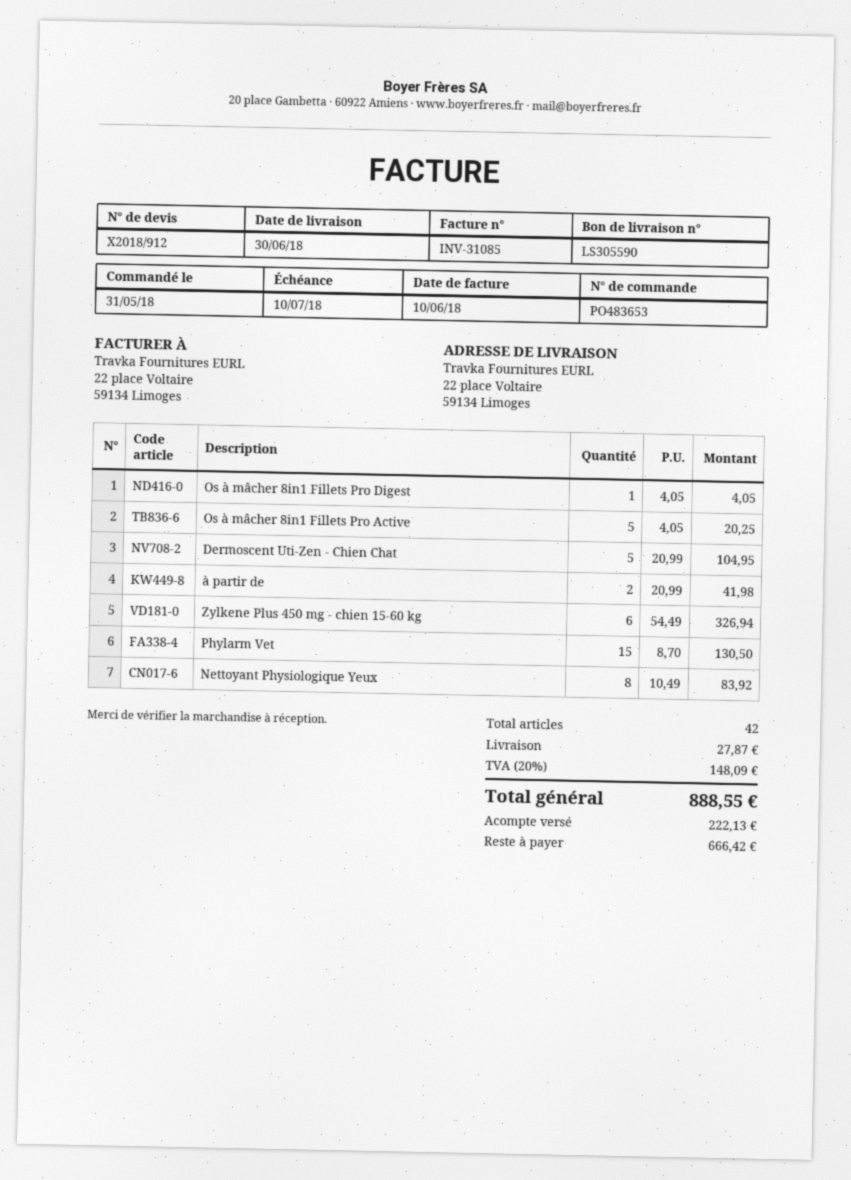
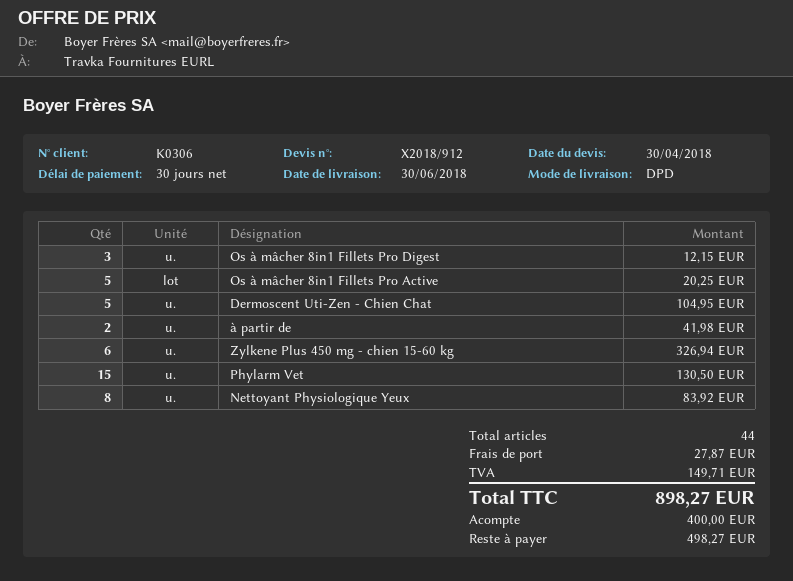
Os à mâcher 8in1 Fillets Pro Digest: 1 for 4.05 -> 3 for 12.15
total quantity: 42 -> 44
tax: 148.09 -> 149.71
total: 888.55 -> 898.27
deposit: 222.13 -> 400.00
balance: 666.42 -> 498.27

